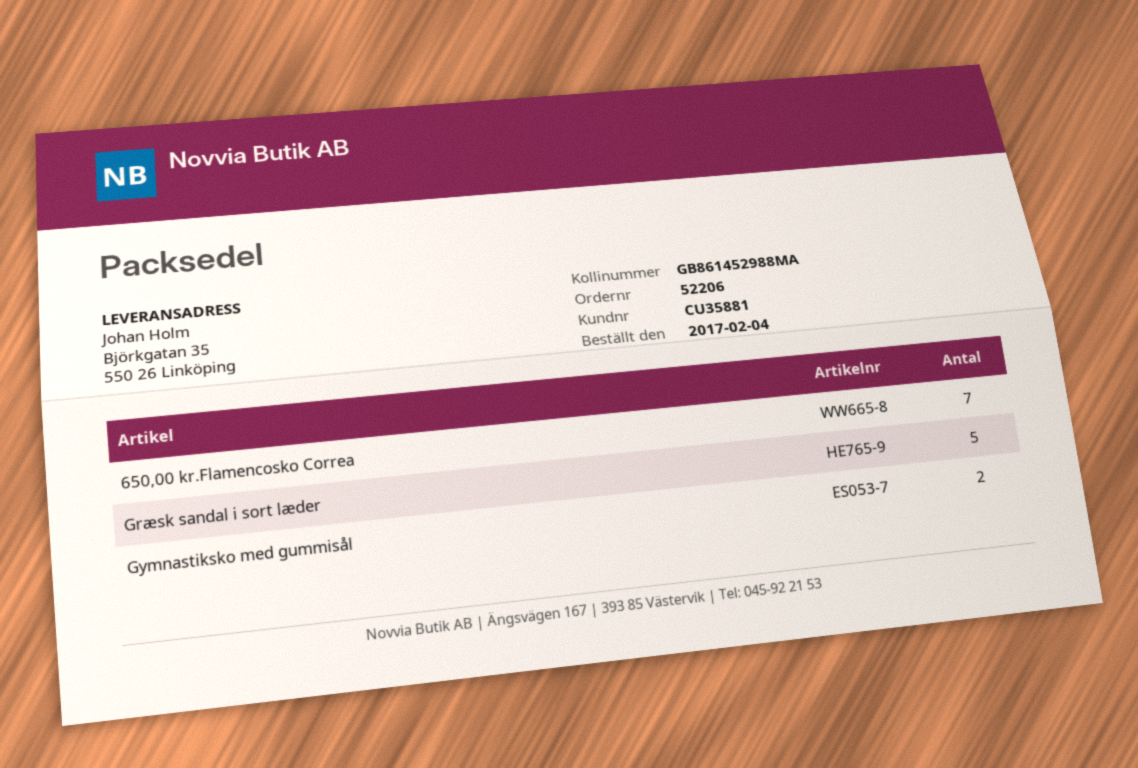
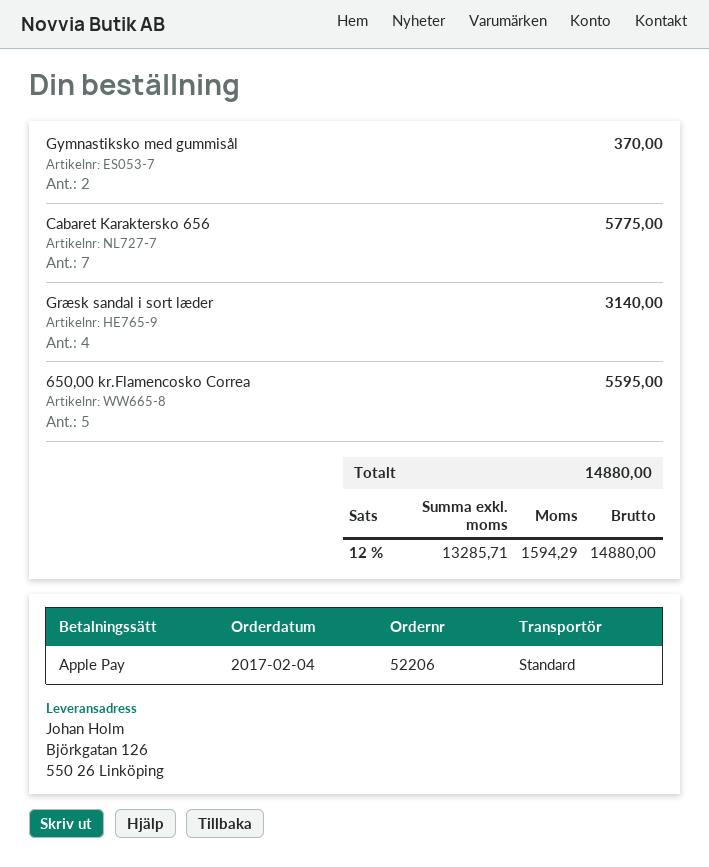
ship to: Björkgatan 35, 550 26 Linköping -> Björkgatan 126, 550 26 Linköping
650,00 kr.Flamencosko Correa: 7 -> 5
Græsk sandal i sort læder: 5 -> 4
Cabaret Karaktersko 656: none -> 7

